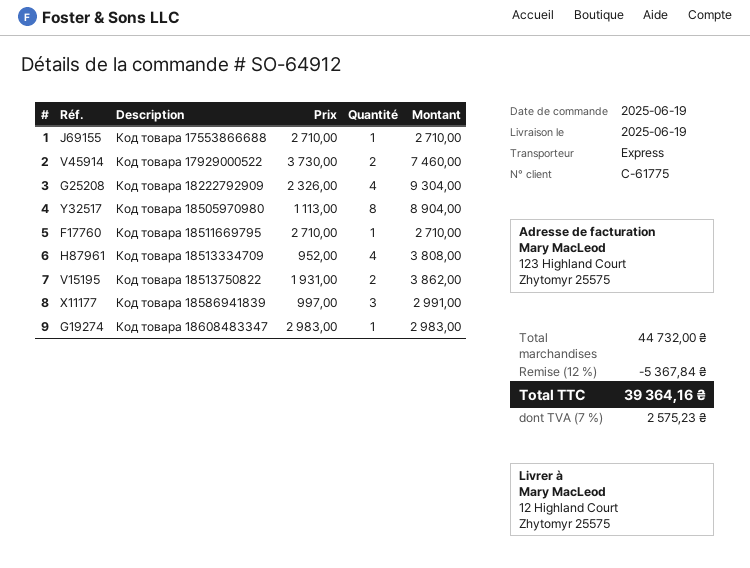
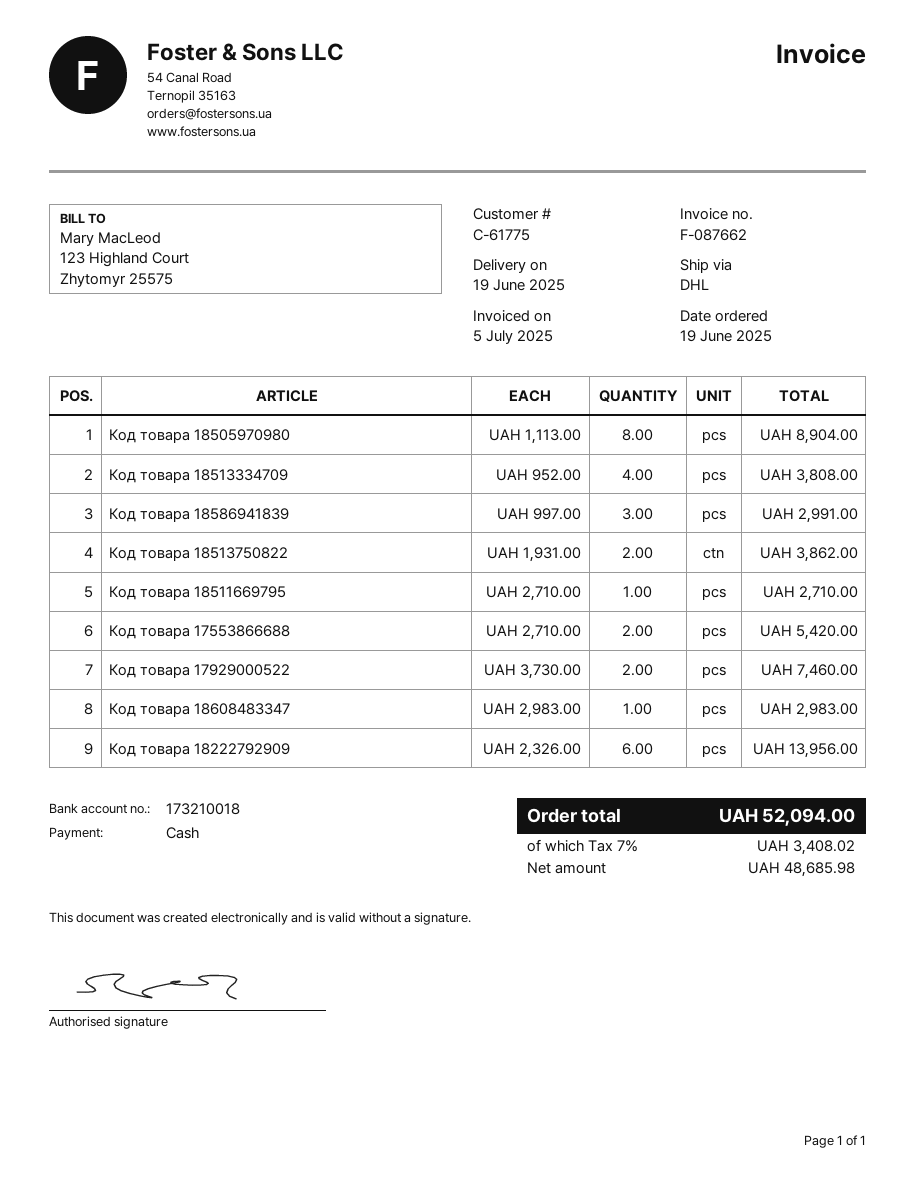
shipping method: express -> DHL
Код товара 17553866688: 1 x 2710.00 = 2710.00 -> 2 x 2710.00 = 5420.00
Код товара 18222792909: 4 x 2326.00 = 9304.00 -> 6 x 2326.00 = 13956.00
discount: 12% = 5367.84 -> none
tax: 7% = 2575.23 -> 7% = 3408.02
total: 39364.16 -> 52094.00

